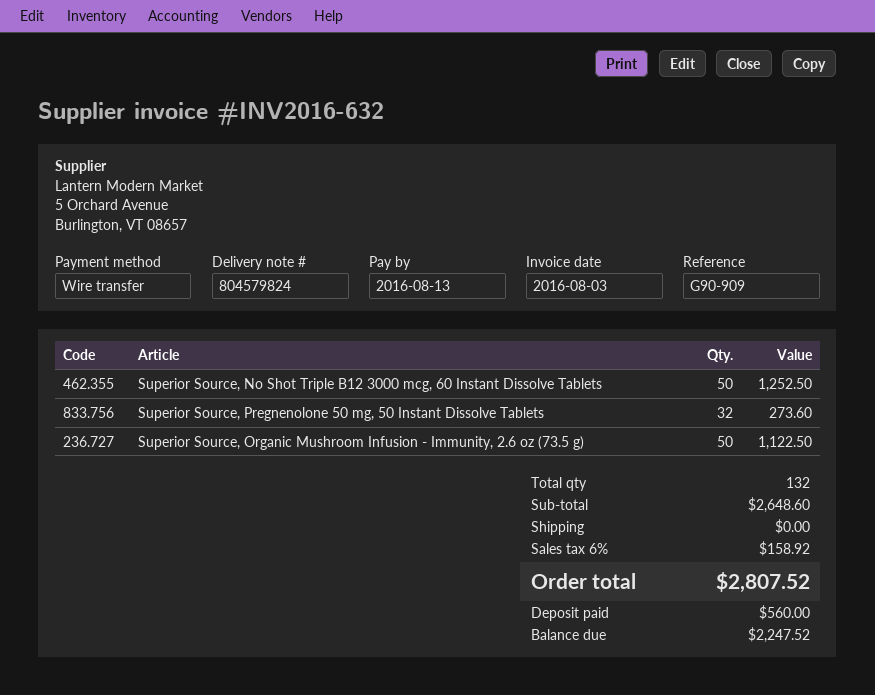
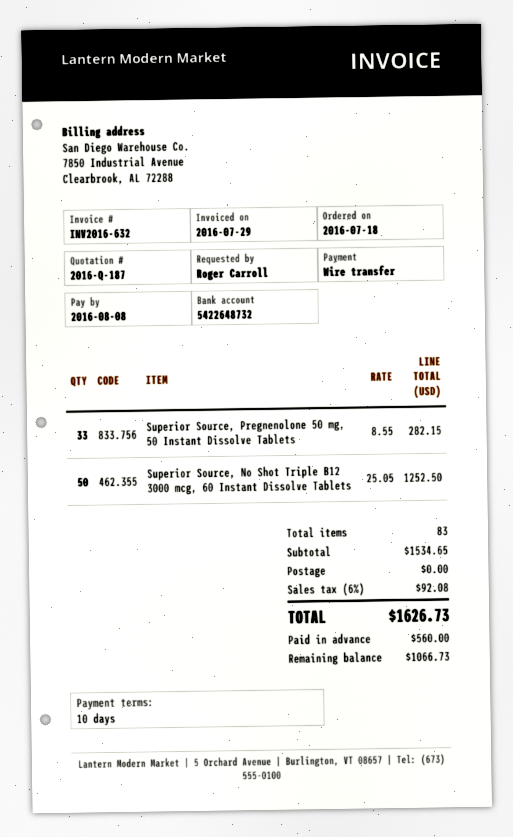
invoice date: 2016-08-03 -> 2016-07-29
due date: 2016-08-13 -> 2016-08-08
Superior Source, Pregnenolone 50 mg, 50 Instant Dissolve Tablets: 32 for 273.60 -> 33 for 282.15
Superior Source, Organic Mushroom Infusion - Immunity, 2.6 oz (73.5 g): 50 for 1122.50 -> none
total quantity: 132 -> 83
subtotal: 2648.60 -> 1534.65
tax: 6% = 158.92 -> 6% = 92.08
total: 2807.52 -> 1626.73
balance: 2247.52 -> 1066.73

